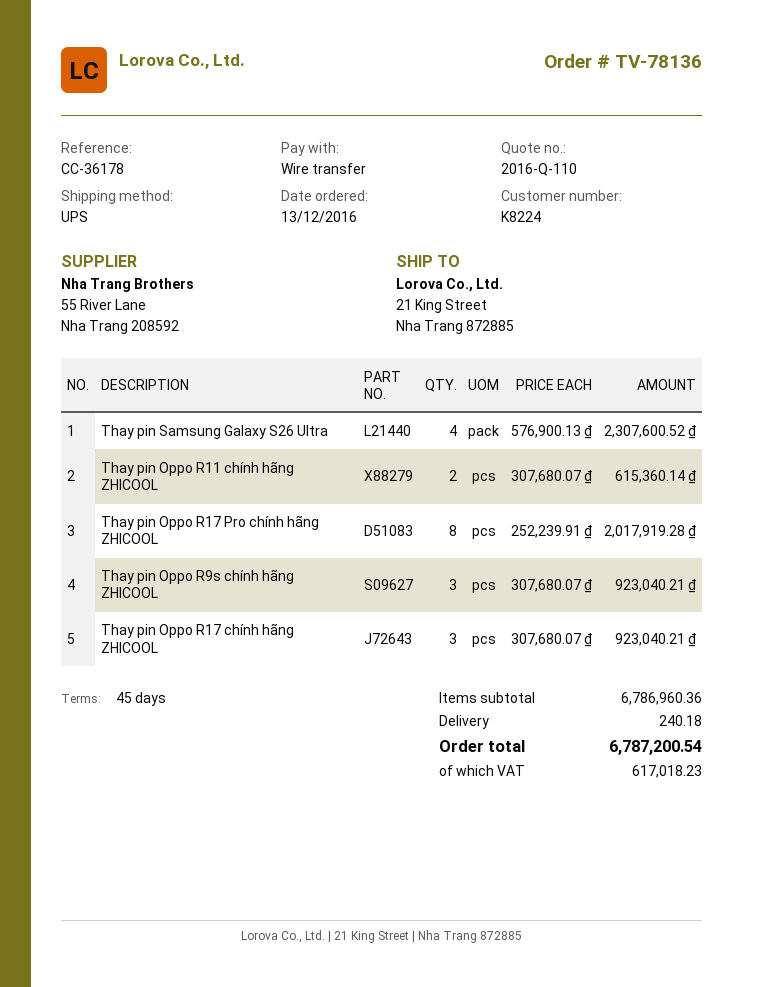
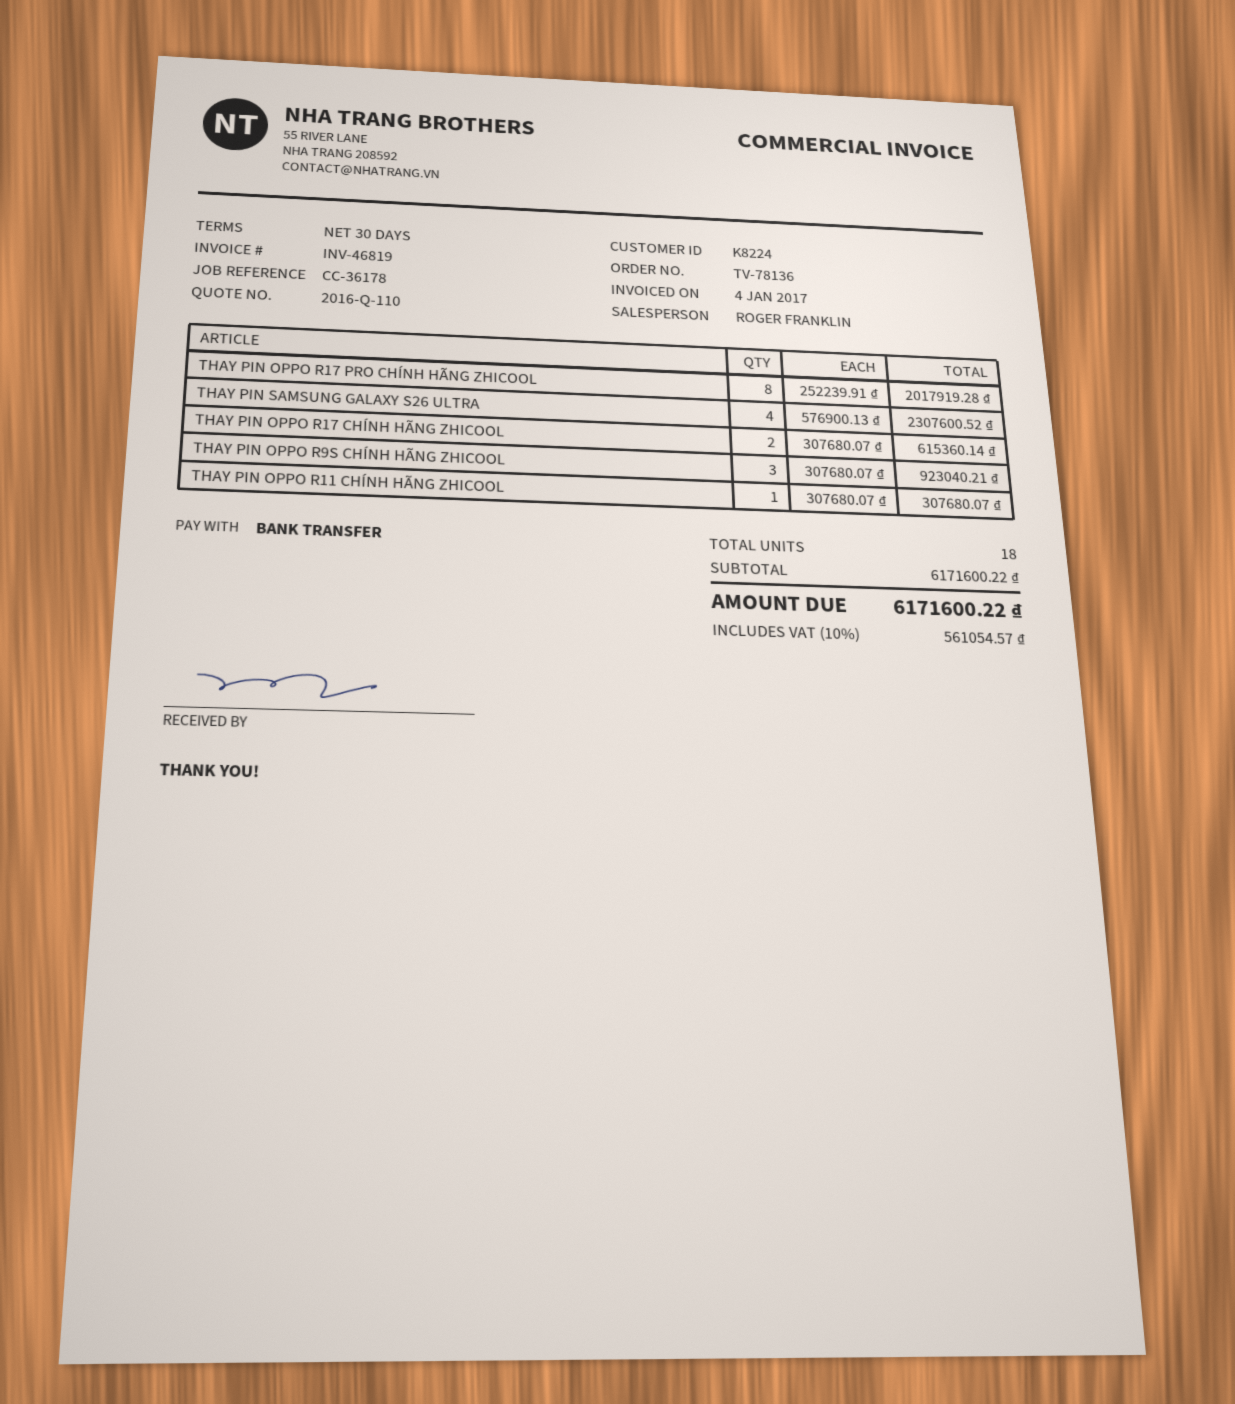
payment terms: 45 days -> 30 days
Thay pin Oppo R11 chính hãng ZHICOOL: 2 x 307680.07 = 615360.14 -> 1 x 307680.07 = 307680.07
Thay pin Oppo R17 chính hãng ZHICOOL: 3 x 307680.07 = 923040.21 -> 2 x 307680.07 = 615360.14
subtotal: 6786960.36 -> 6171600.22
shipping: 240.18 -> none
tax: 617018.23 -> 561054.57
total: 6787200.54 -> 6171600.22

